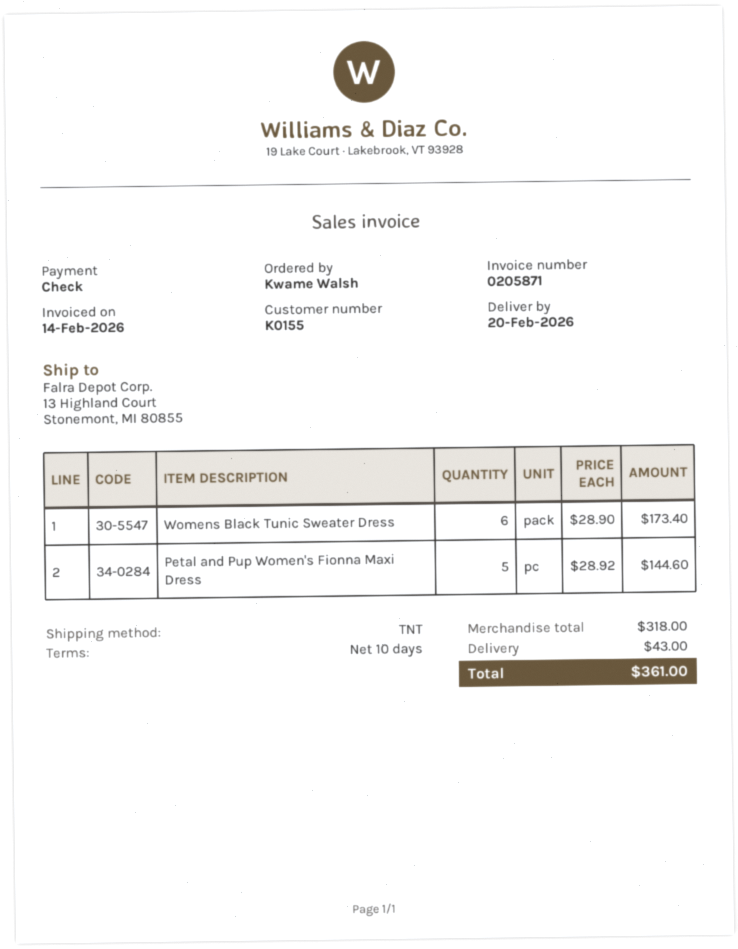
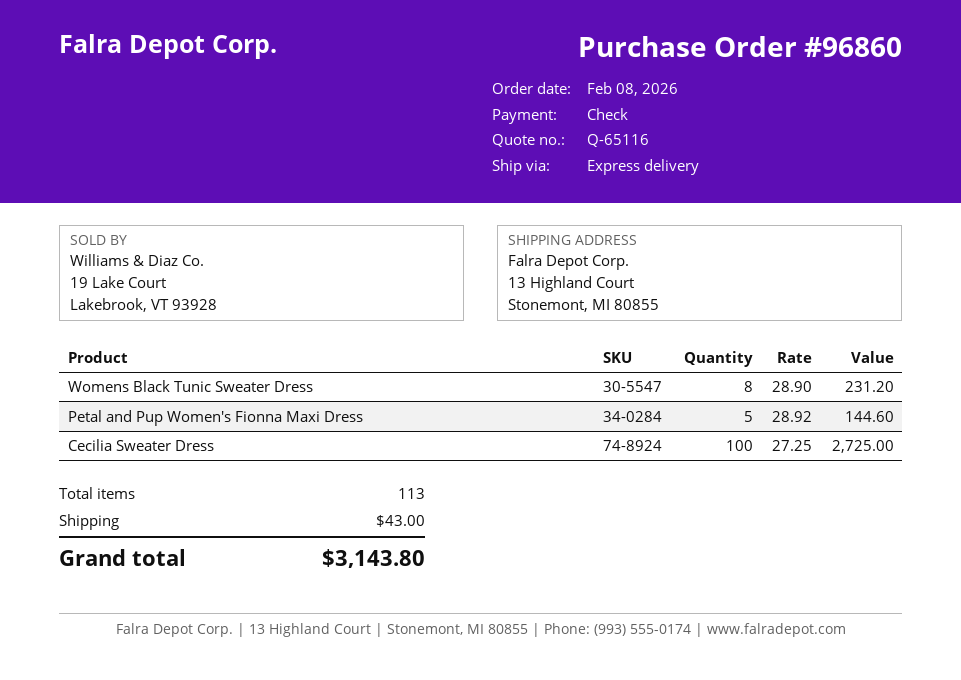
shipping method: TNT -> express
Womens Black Tunic Sweater Dress: 6 x 28.90 = 173.40 -> 8 x 28.90 = 231.20
Cecilia Sweater Dress: none -> 100 x 27.25 = 2725.00
total: 361.00 -> 3143.80

